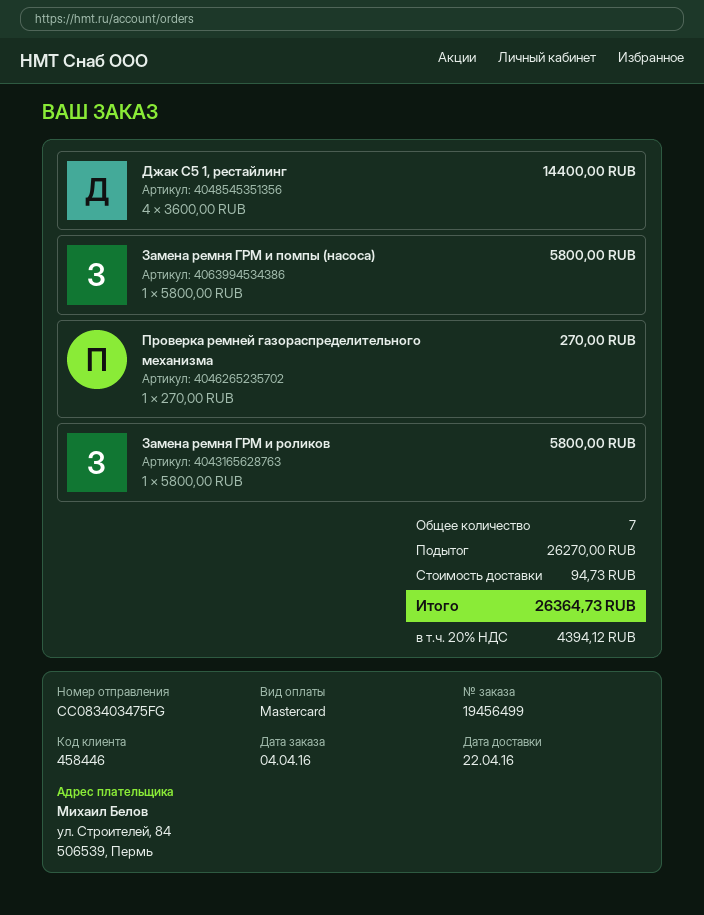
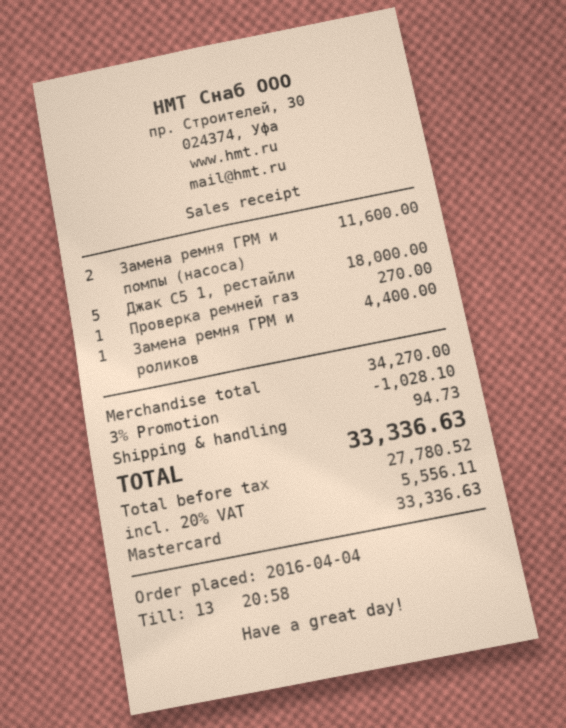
Джак С5 1, рестайлинг: 4 for 14400.00 -> 5 for 18000.00
Замена ремня ГРМ и помпы (насоса): 1 for 5800.00 -> 2 for 11600.00
Замена ремня ГРМ и роликов: 1 for 5800.00 -> 1 for 4400.00
subtotal: 26270.00 -> 34270.00
discount: none -> 3% = 1028.10
tax: 20% = 4394.12 -> 20% = 5556.11
total: 26364.73 -> 33336.63

